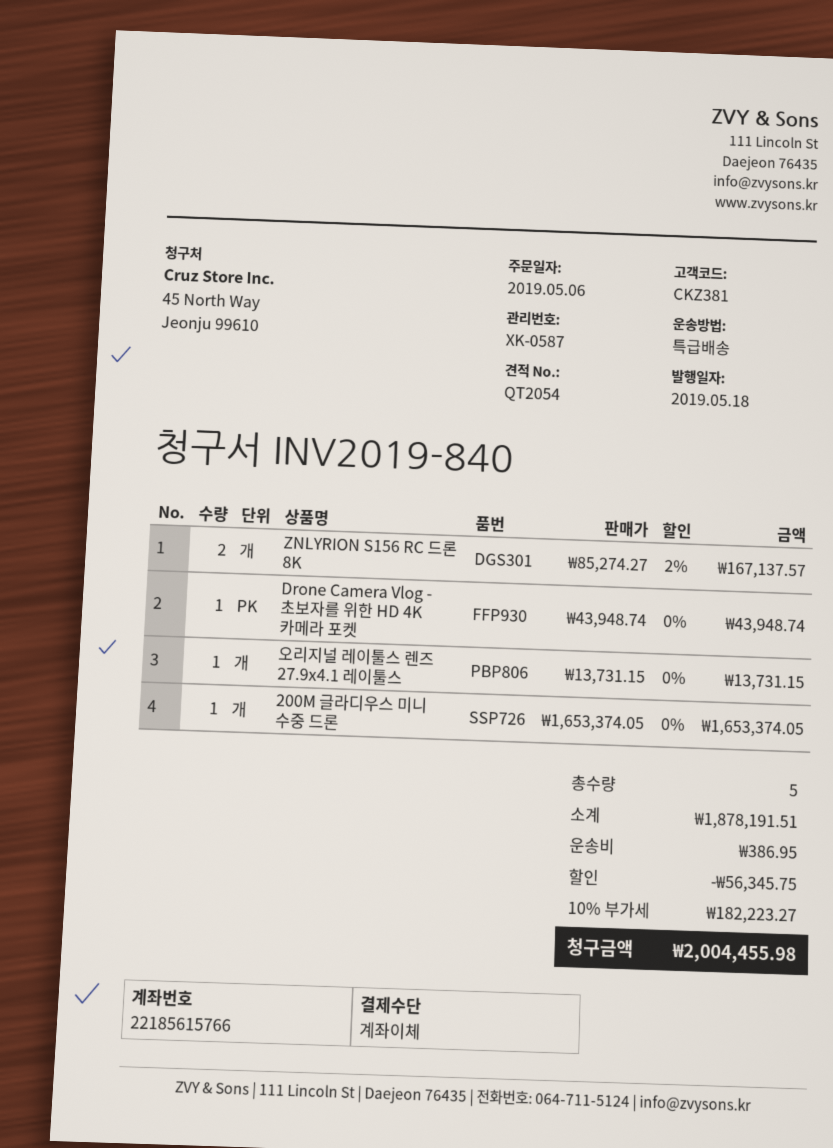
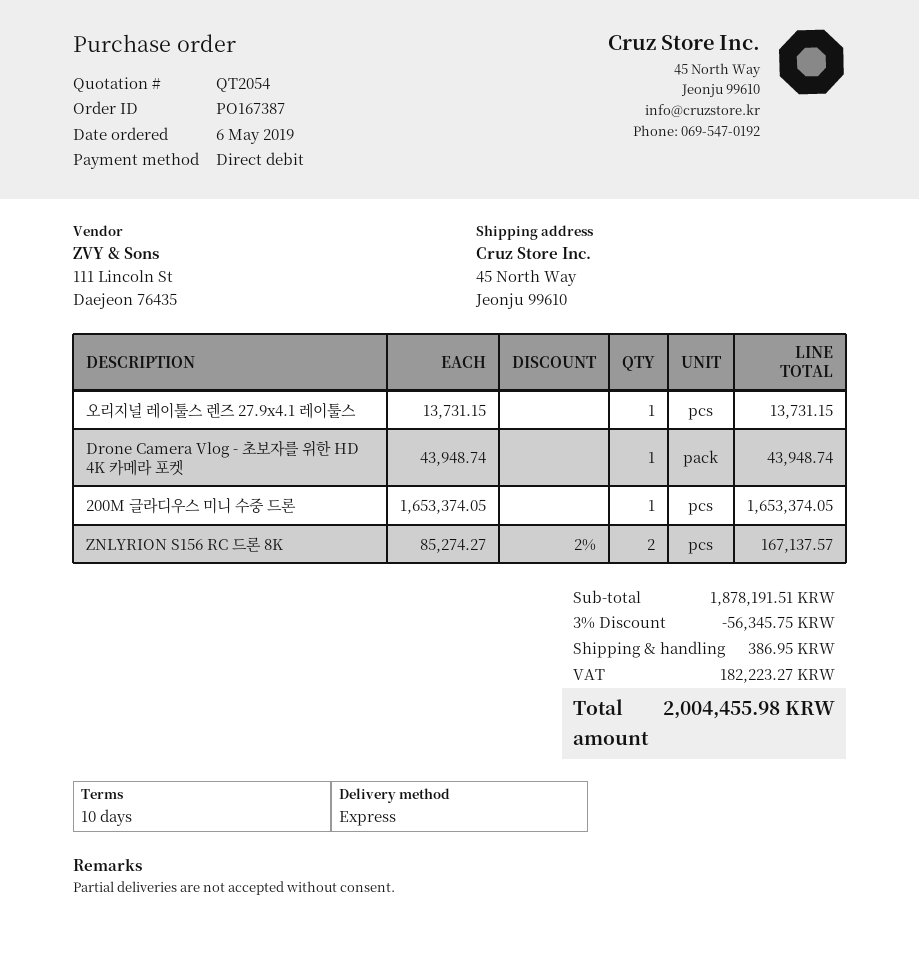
payment method: bank transfer -> direct debit

